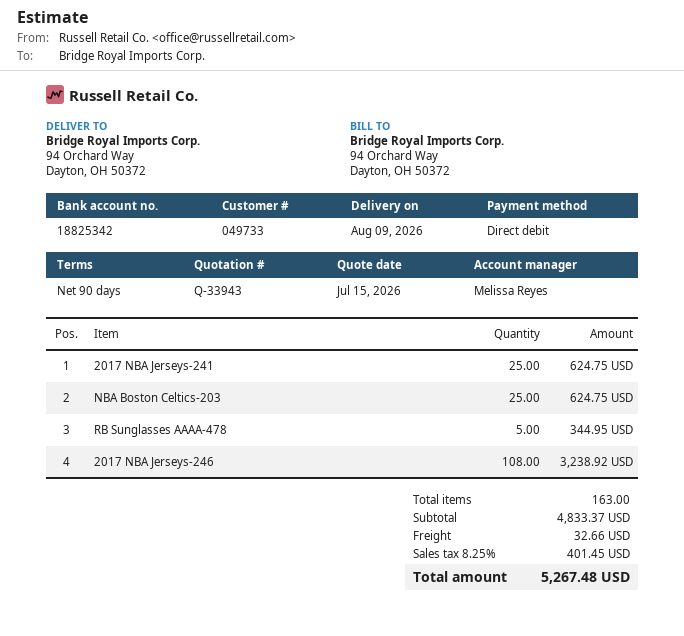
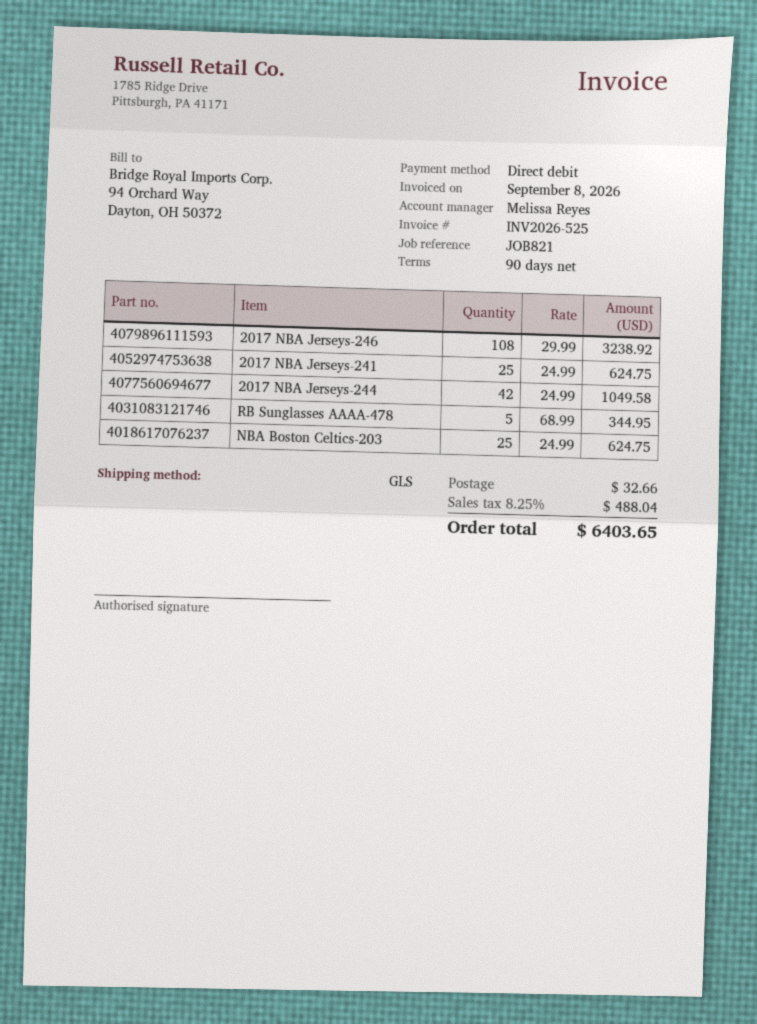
2017 NBA Jerseys-244: none -> 42 for 1049.58
tax: 8.25% = 401.45 -> 8.25% = 488.04
total: 5267.48 -> 6403.65

